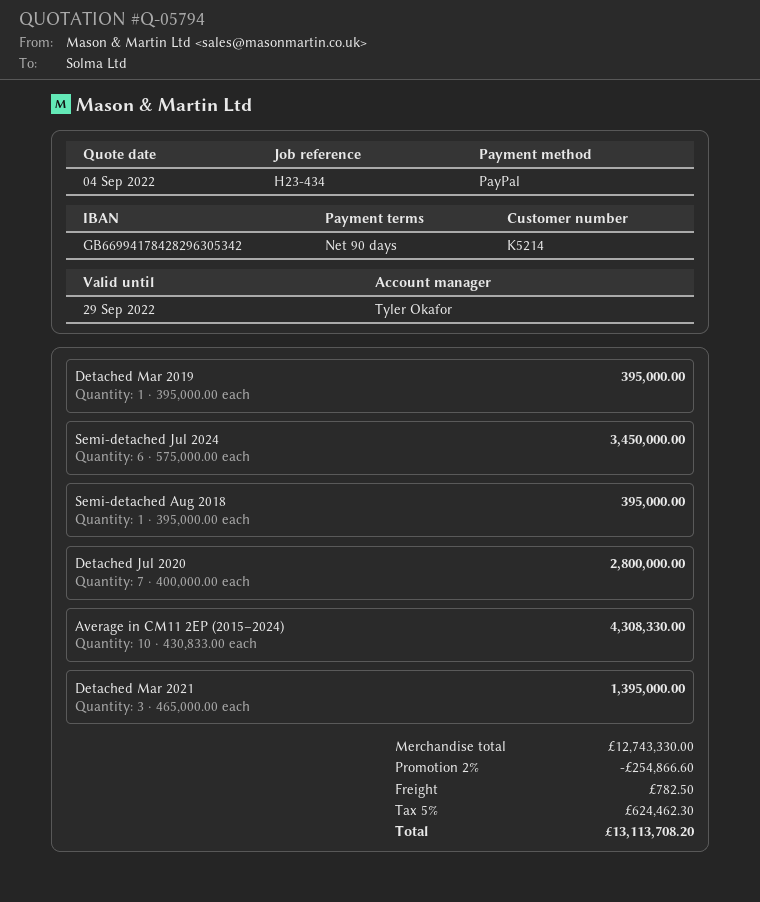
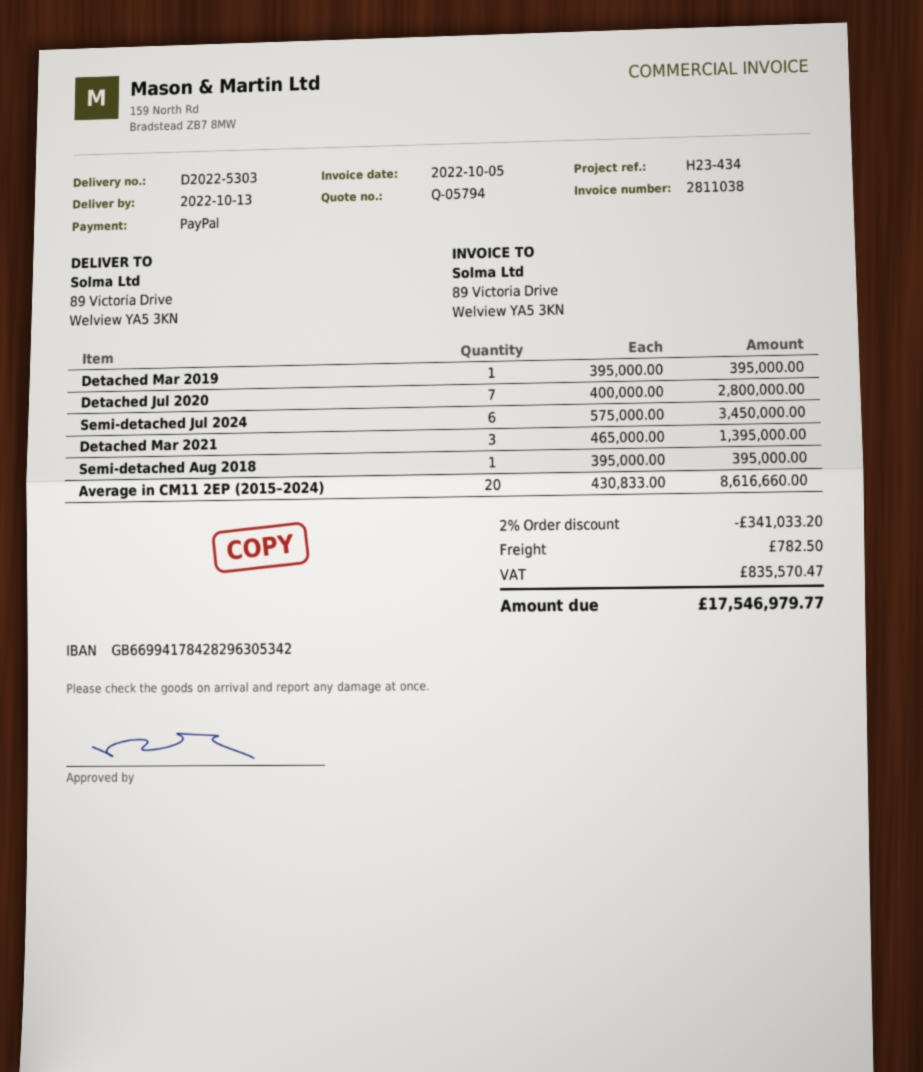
Average in CM11 2EP (2015–2024): 10 x 430833.00 = 4308330.00 -> 20 x 430833.00 = 8616660.00
discount: 2% = 254866.60 -> 2% = 341033.20
tax: 624462.30 -> 835570.47
total: 13113708.20 -> 17546979.77

